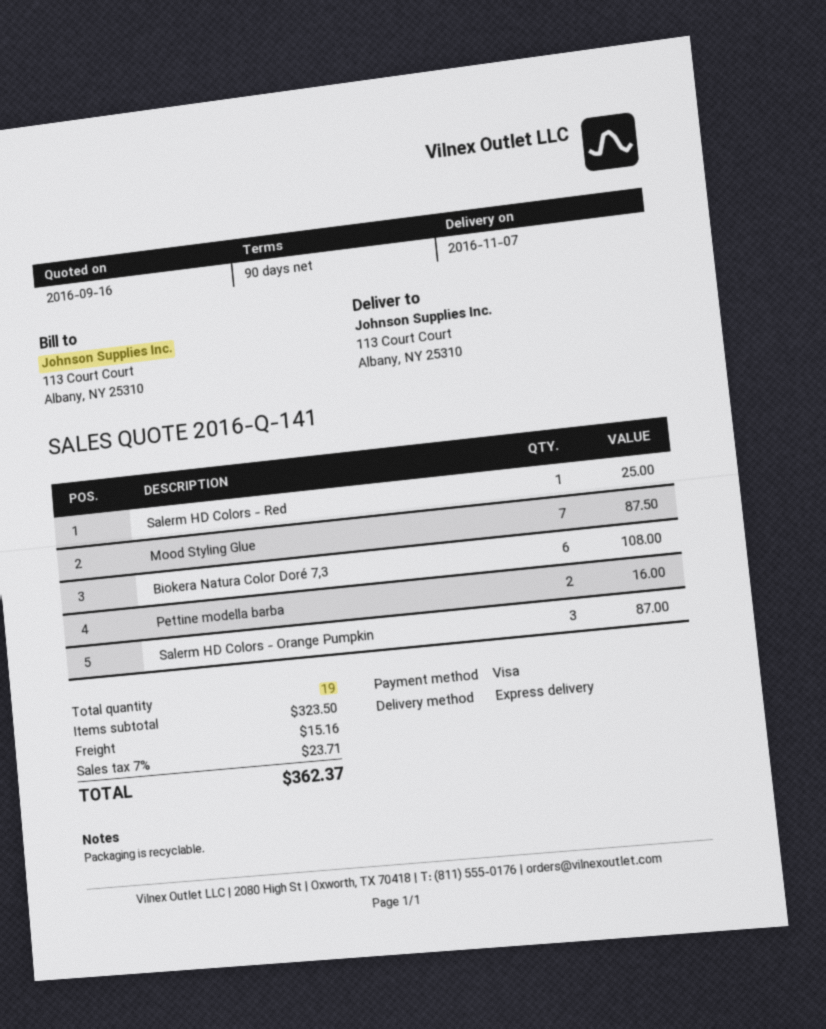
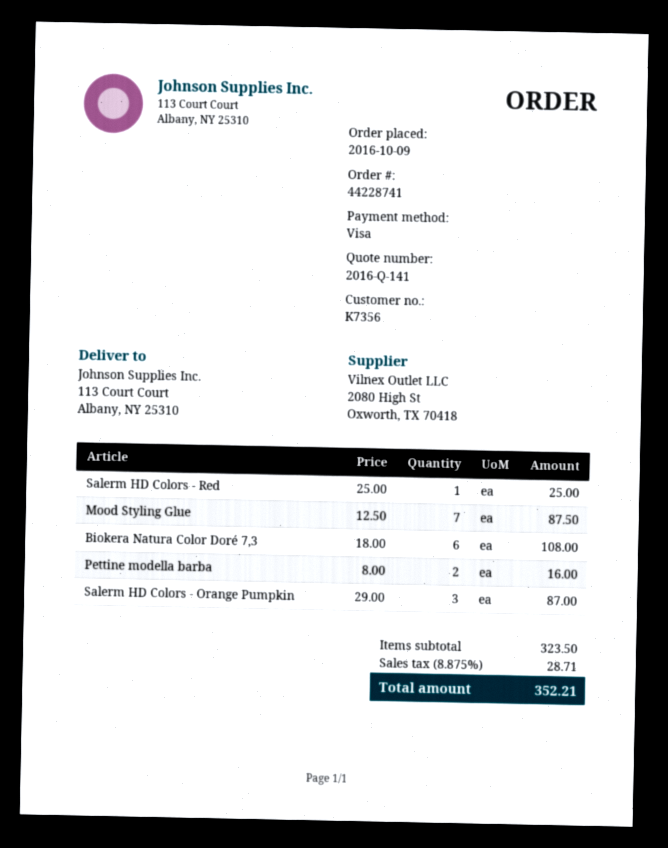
shipping: 15.16 -> none
tax: 7% = 23.71 -> 8.875% = 28.71
total: 362.37 -> 352.21

